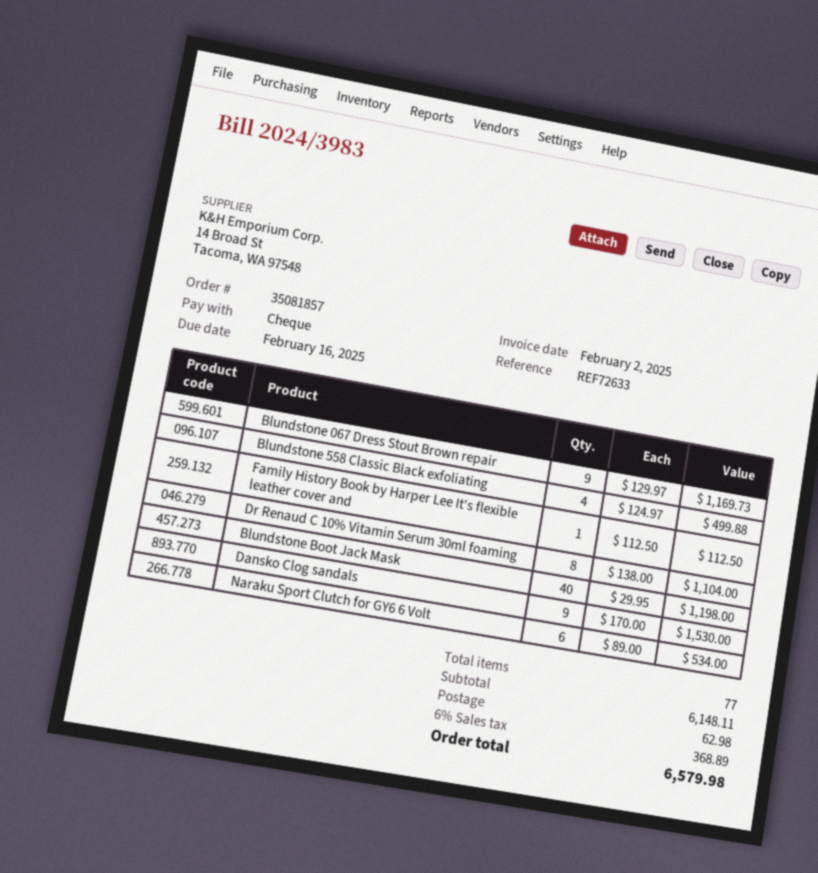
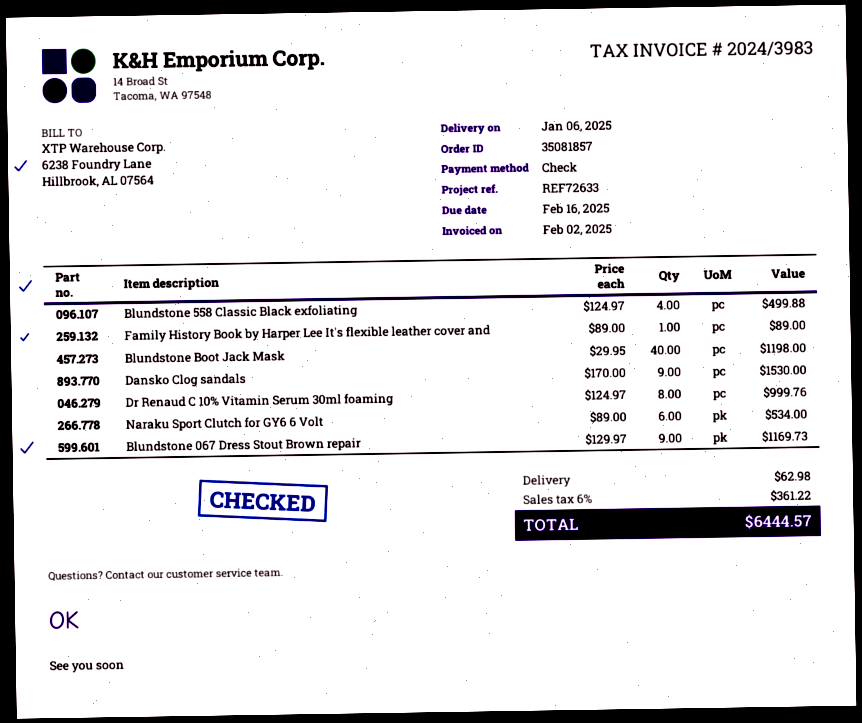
Family History Book by Harper Lee It's flexible leather cover and: 1 x 112.50 = 112.50 -> 1 x 89.00 = 89.00
Dr Renaud C 10% Vitamin Serum 30ml foaming: 8 x 138.00 = 1104.00 -> 8 x 124.97 = 999.76
tax: 6% = 368.89 -> 6% = 361.22
total: 6579.98 -> 6444.57

